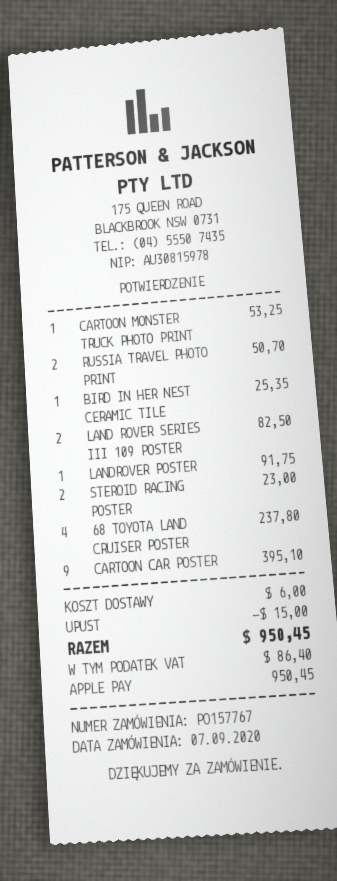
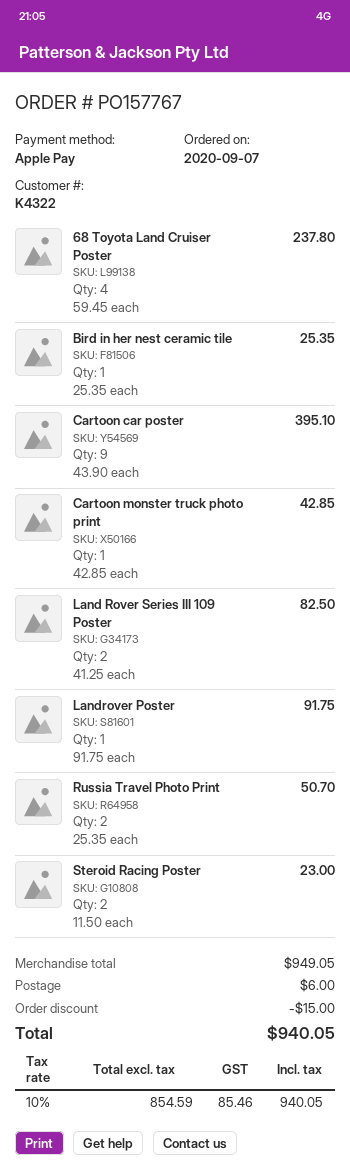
CARTOON MONSTER TRUCK PHOTO PRINT: 1 for 53.25 -> 1 for 42.85
tax: 86.40 -> 85.46
total: 950.45 -> 940.05

